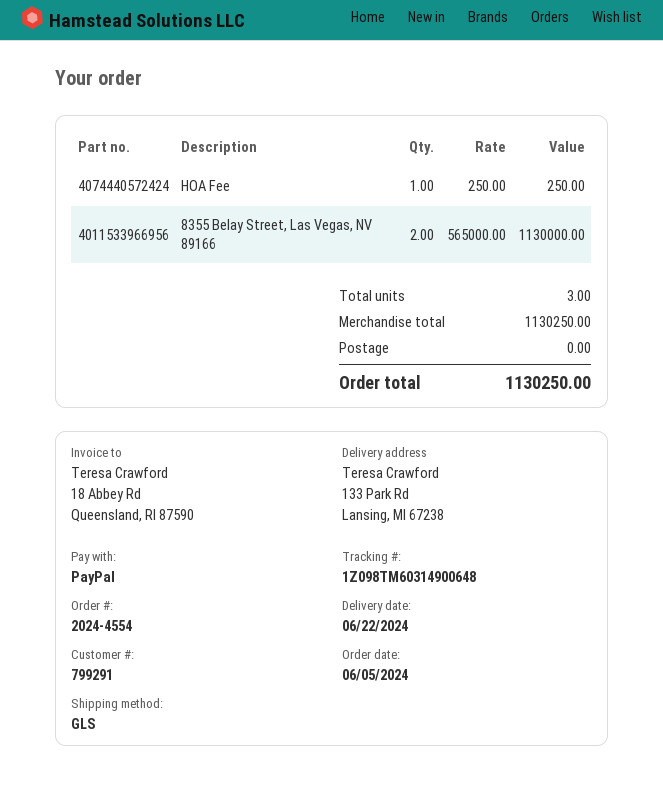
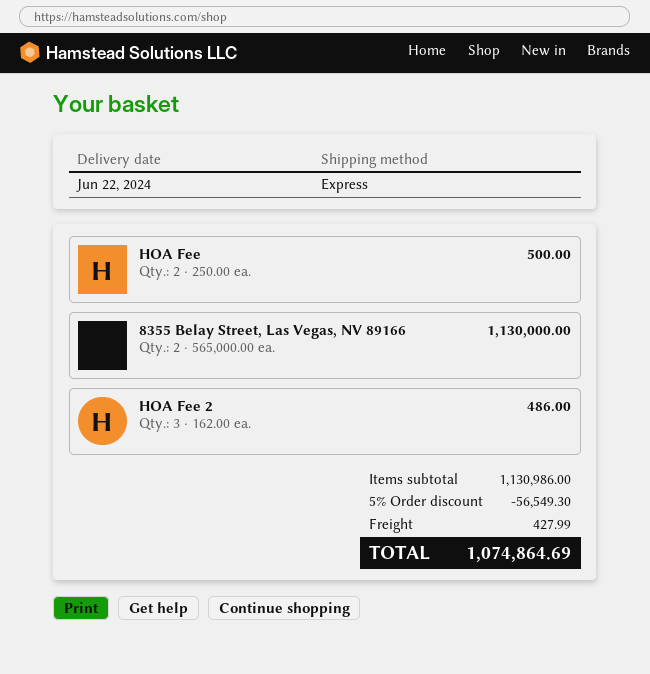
shipping method: GLS -> express
HOA Fee: 1 x 250.00 = 250.00 -> 2 x 250.00 = 500.00
HOA Fee 2: none -> 3 x 162.00 = 486.00
subtotal: 1130250.00 -> 1130986.00
discount: none -> 5% = 56549.30
shipping: 0.00 -> 427.99
total: 1130250.00 -> 1074864.69

